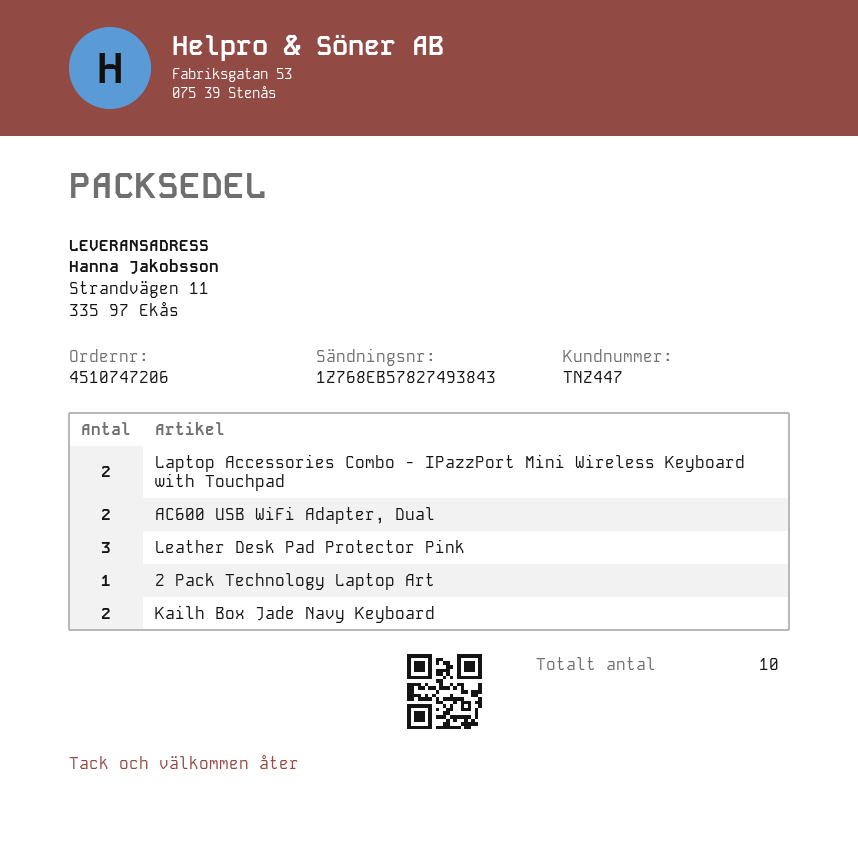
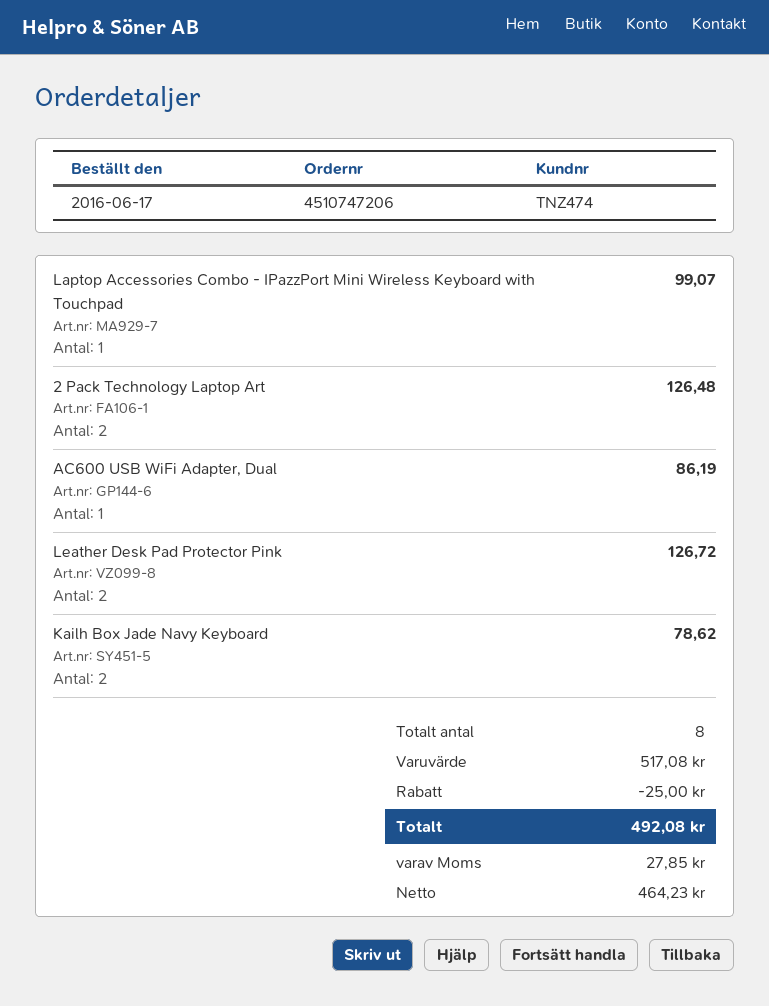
customer number: TNZ447 -> TNZ474
Laptop Accessories Combo - IPazzPort Mini Wireless Keyboard with Touchpad: 2 -> 1
AC600 USB WiFi Adapter, Dual: 2 -> 1
Leather Desk Pad Protector Pink: 3 -> 2
2 Pack Technology Laptop Art: 1 -> 2
total quantity: 10 -> 8

